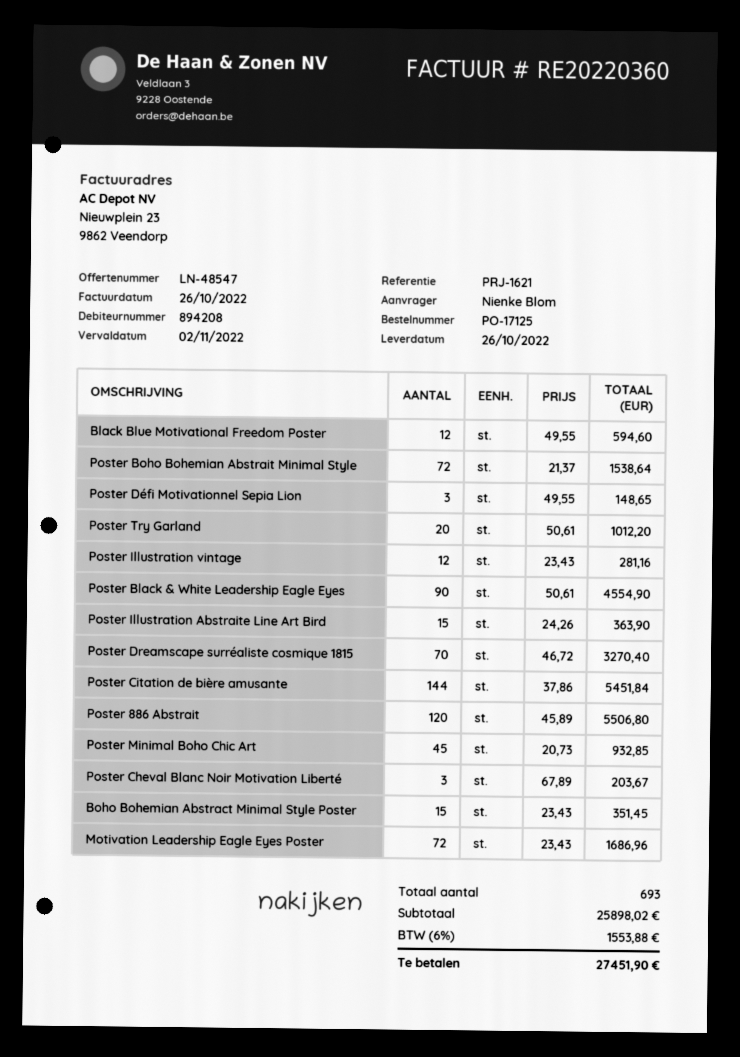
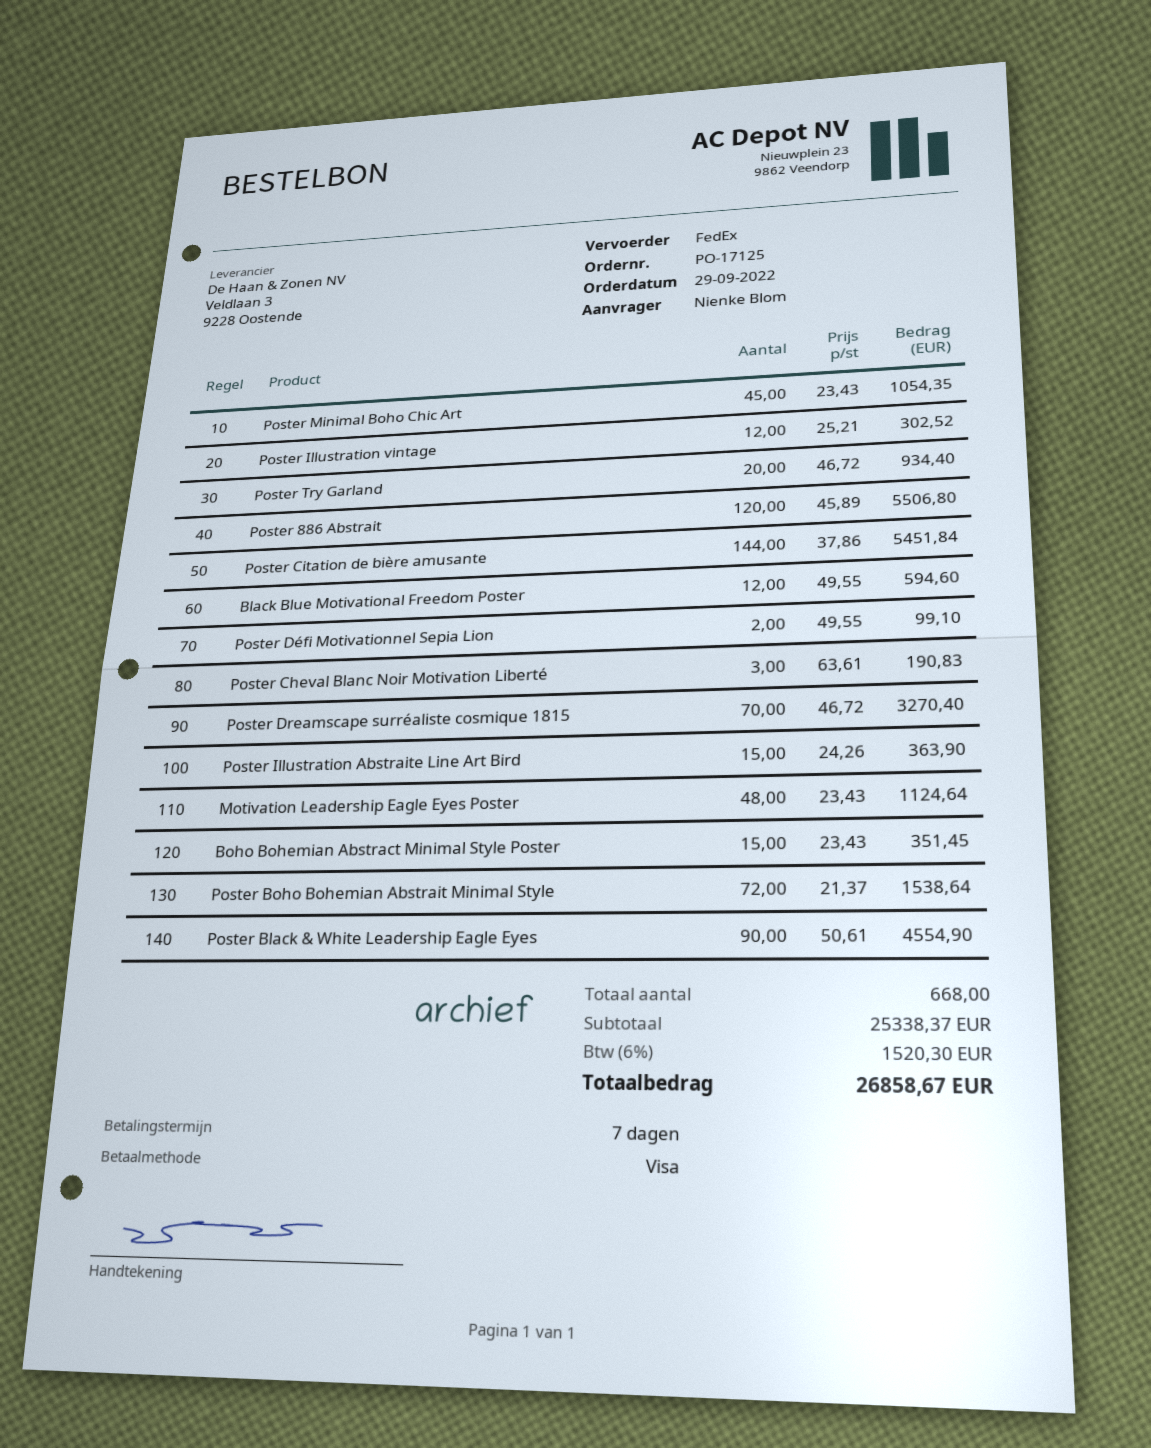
Poster Défi Motivationnel Sepia Lion: 3 x 49.55 = 148.65 -> 2 x 49.55 = 99.10
Poster Try Garland: 20 x 50.61 = 1012.20 -> 20 x 46.72 = 934.40
Poster Illustration vintage: 12 x 23.43 = 281.16 -> 12 x 25.21 = 302.52
Poster Minimal Boho Chic Art: 45 x 20.73 = 932.85 -> 45 x 23.43 = 1054.35
Poster Cheval Blanc Noir Motivation Liberté: 3 x 67.89 = 203.67 -> 3 x 63.61 = 190.83
Motivation Leadership Eagle Eyes Poster: 72 x 23.43 = 1686.96 -> 48 x 23.43 = 1124.64
total quantity: 693 -> 668
subtotal: 25898.02 -> 25338.37
tax: 6% = 1553.88 -> 6% = 1520.30
total: 27451.90 -> 26858.67

